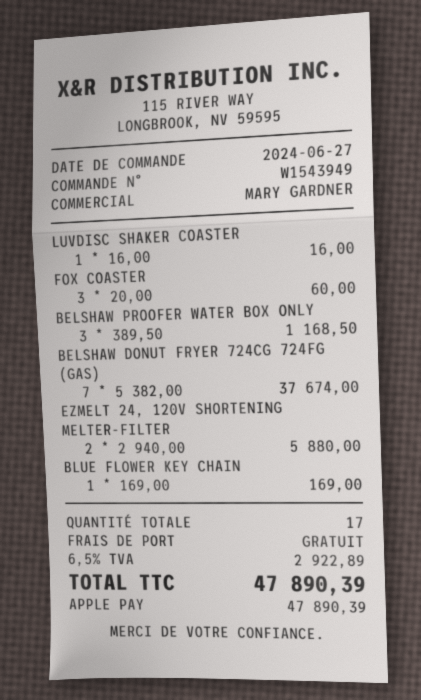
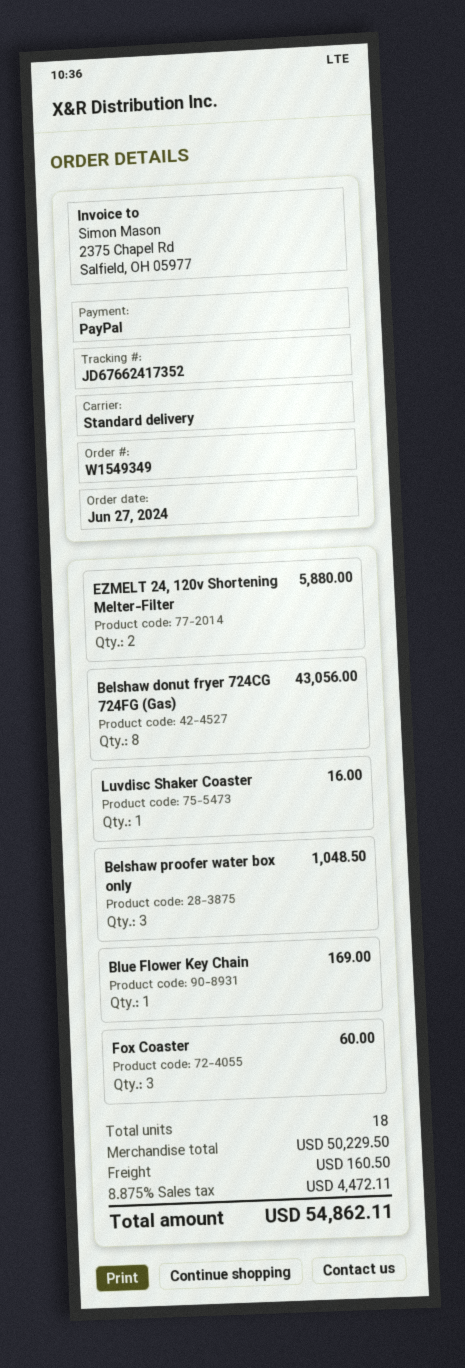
order number: W1543949 -> W1549349
payment method: Apple Pay -> PayPal
BELSHAW PROOFER WATER BOX ONLY: 3 for 1168.50 -> 3 for 1048.50
BELSHAW DONUT FRYER 724CG 724FG (GAS): 7 for 37674.00 -> 8 for 43056.00
total quantity: 17 -> 18
shipping: 0.00 -> 160.50
tax: 6.5% = 2922.89 -> 8.875% = 4472.11
total: 47890.39 -> 54862.11

